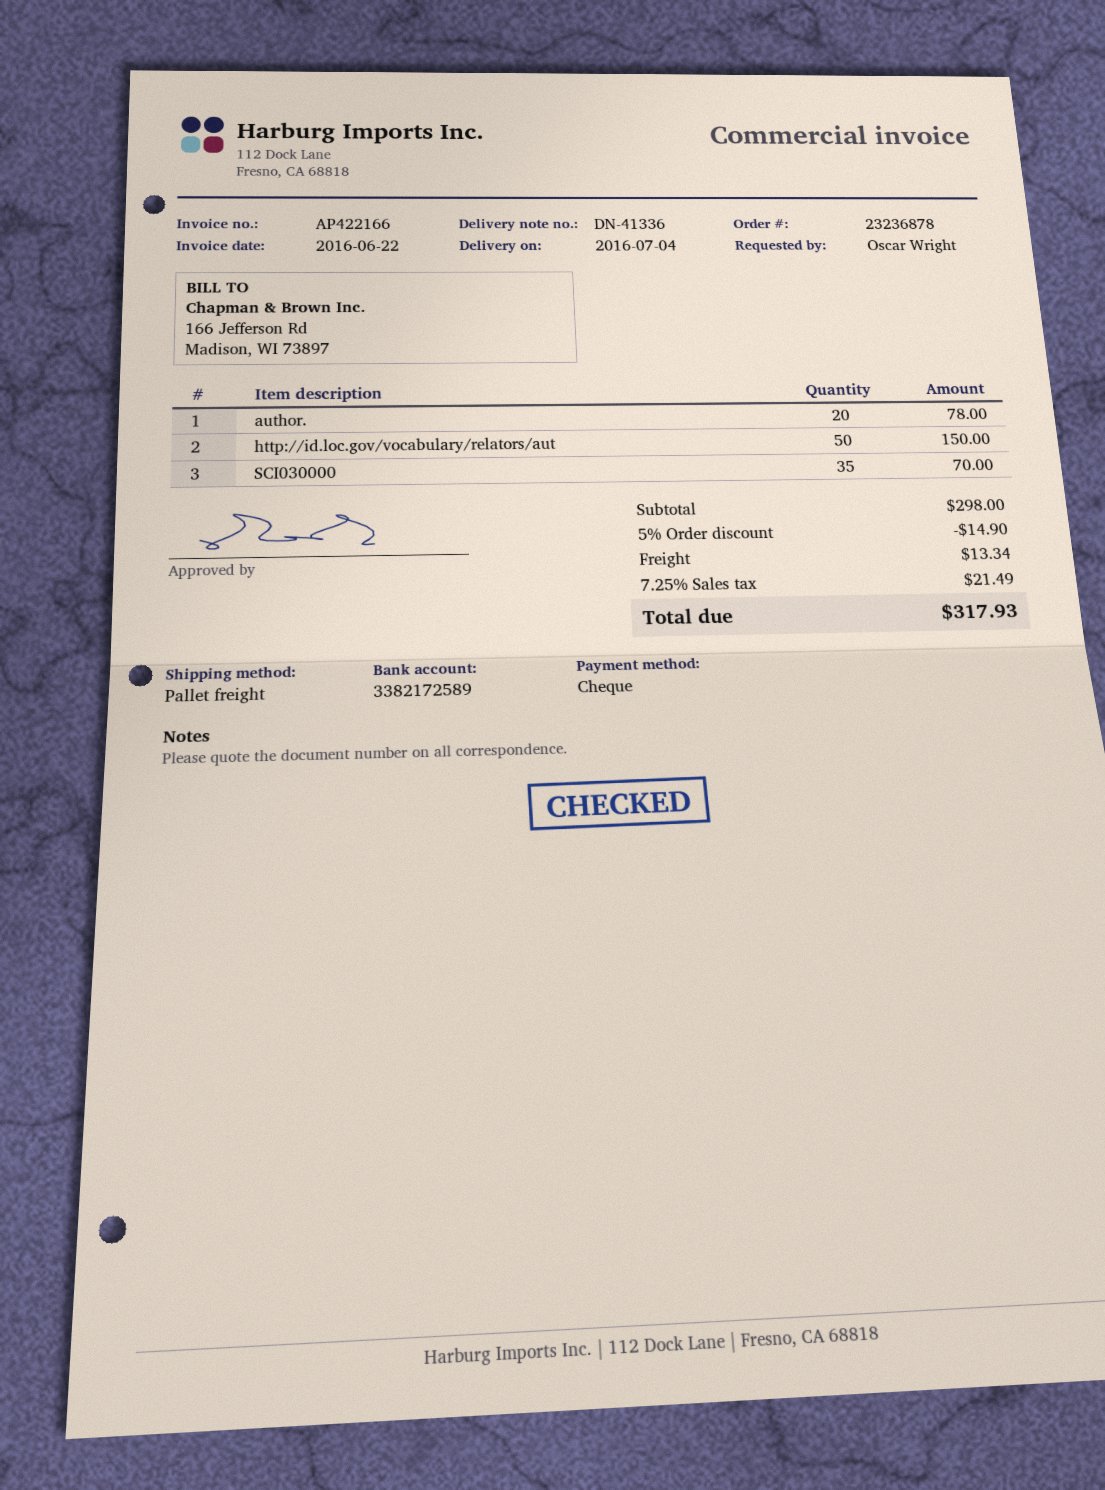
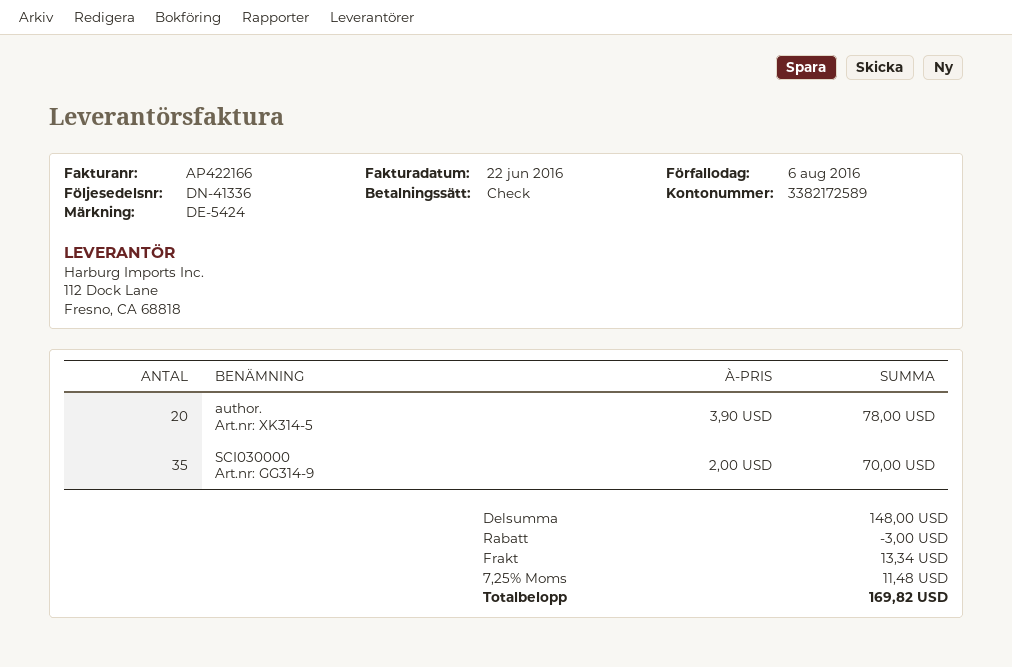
http://id.loc.gov/vocabulary/relators/aut: 50 for 150.00 -> none
subtotal: 298.00 -> 148.00
discount: 14.90 -> 3.00
tax: 7.25% = 21.49 -> 7.25% = 11.48
total: 317.93 -> 169.82

